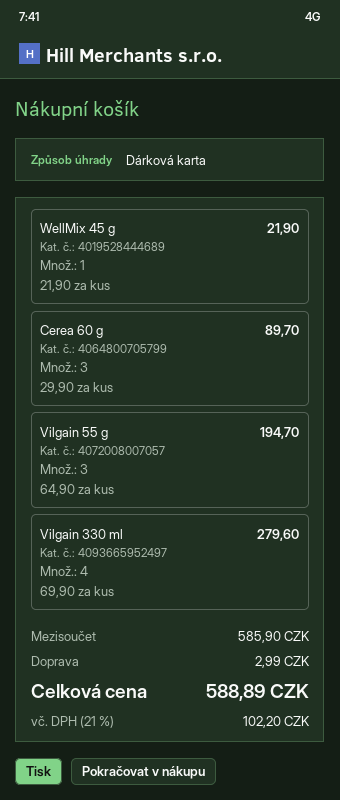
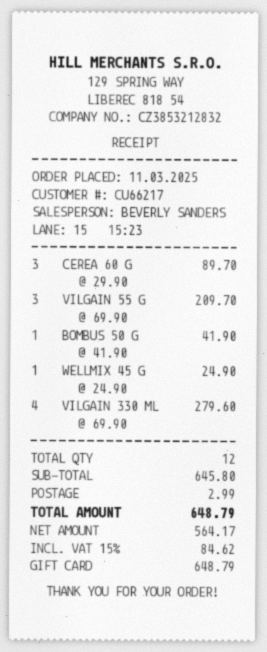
WellMix 45 g: 1 x 21.90 = 21.90 -> 1 x 24.90 = 24.90
Vilgain 55 g: 3 x 64.90 = 194.70 -> 3 x 69.90 = 209.70
BOMBUS 50 G: none -> 1 x 41.90 = 41.90
subtotal: 585.90 -> 645.80
tax: 21% = 102.20 -> 15% = 84.62
total: 588.89 -> 648.79

